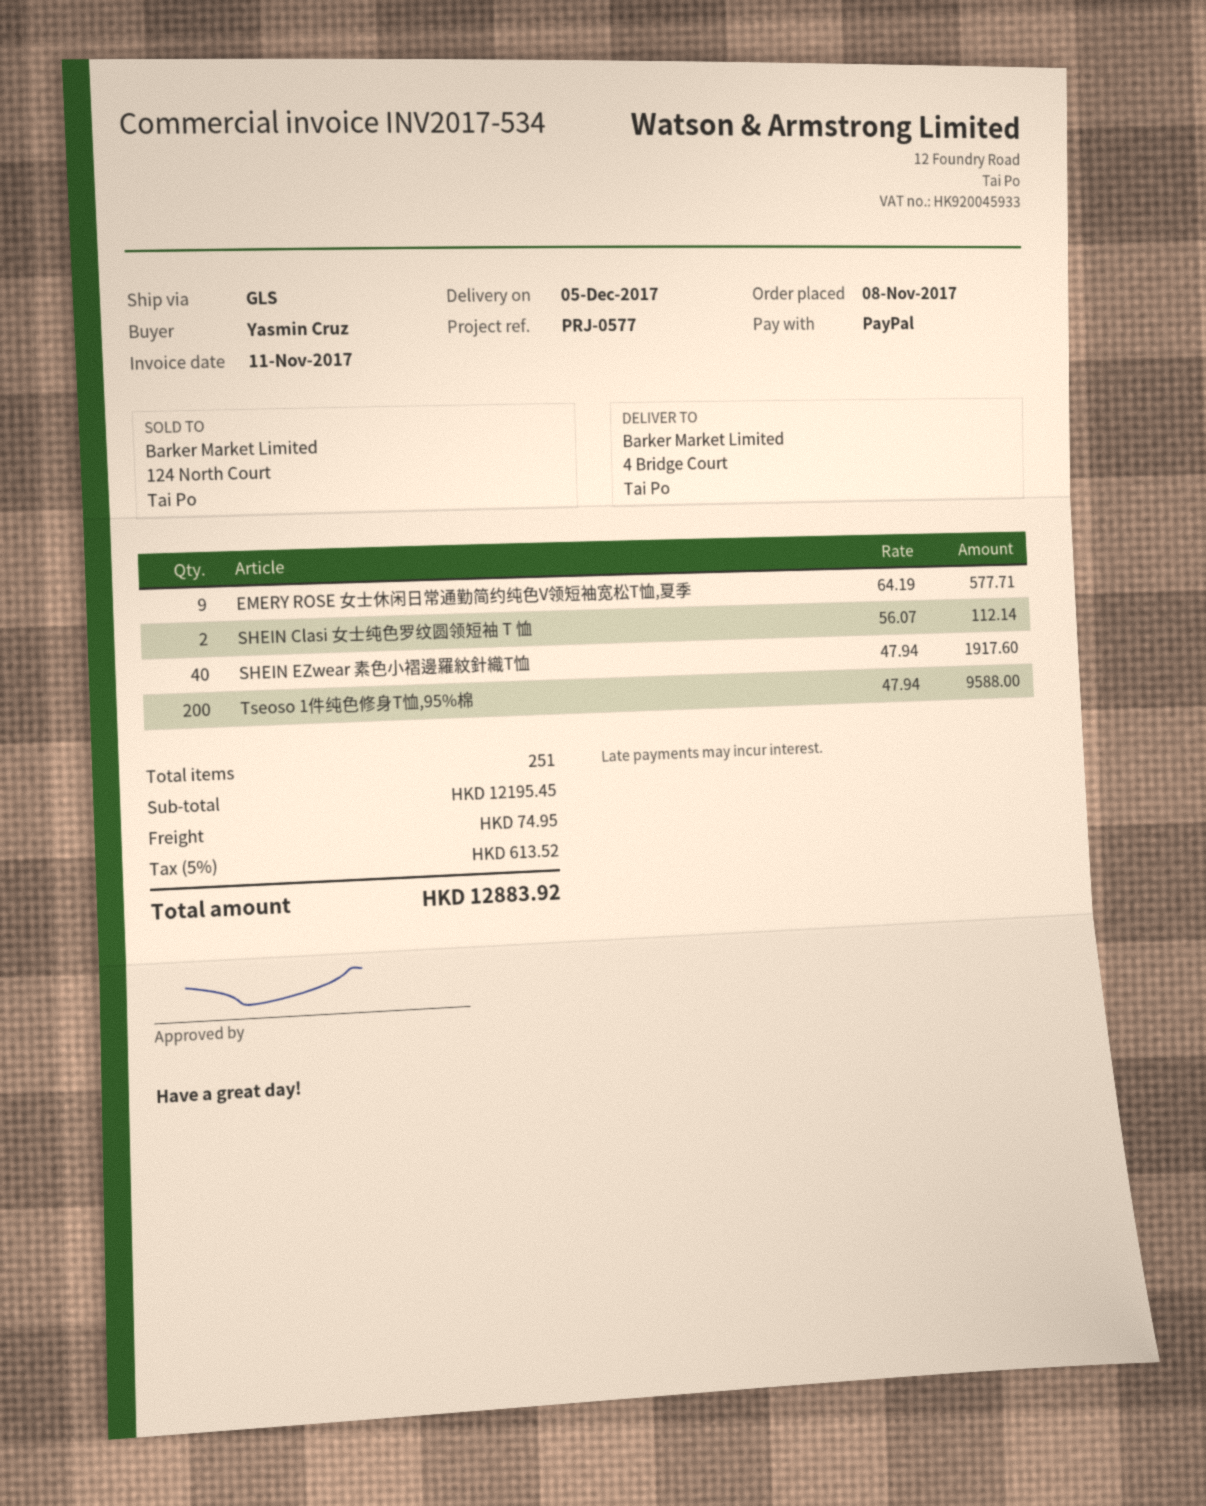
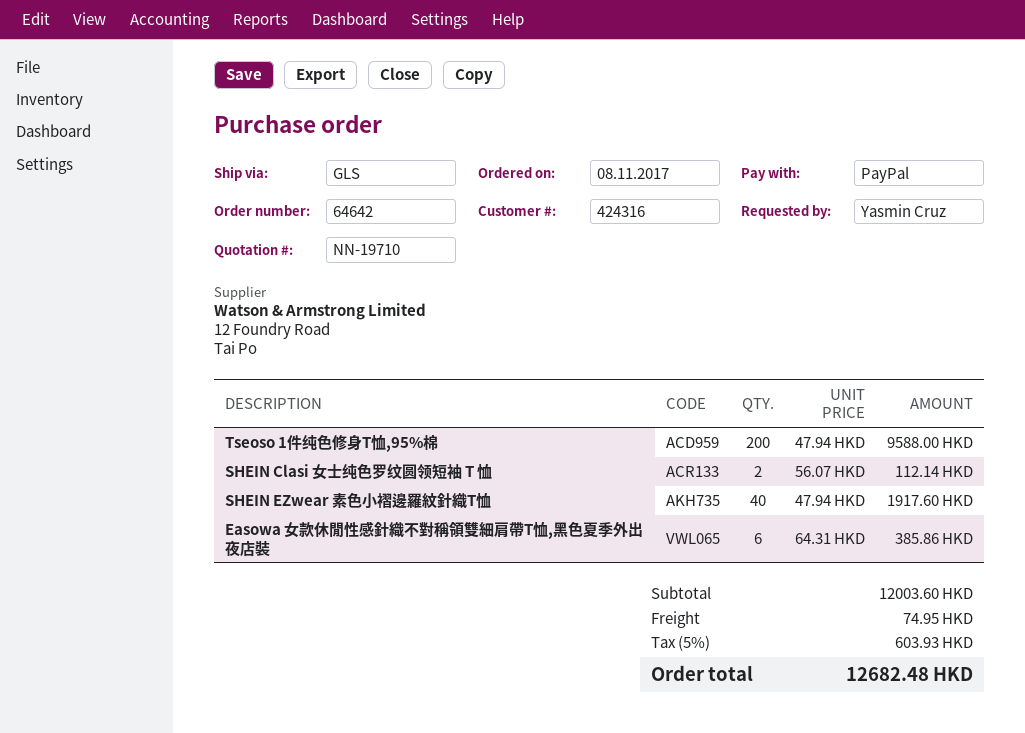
EMERY ROSE 女士休闲日常通勤简约纯色V领短袖宽松T恤,夏季: 9 x 64.19 = 577.71 -> none
Easowa 女款休閒性感針織不對稱領雙細肩帶T恤,黑色夏季外出夜店裝: none -> 6 x 64.31 = 385.86
subtotal: 12195.45 -> 12003.60
tax: 5% = 613.52 -> 5% = 603.93
total: 12883.92 -> 12682.48

